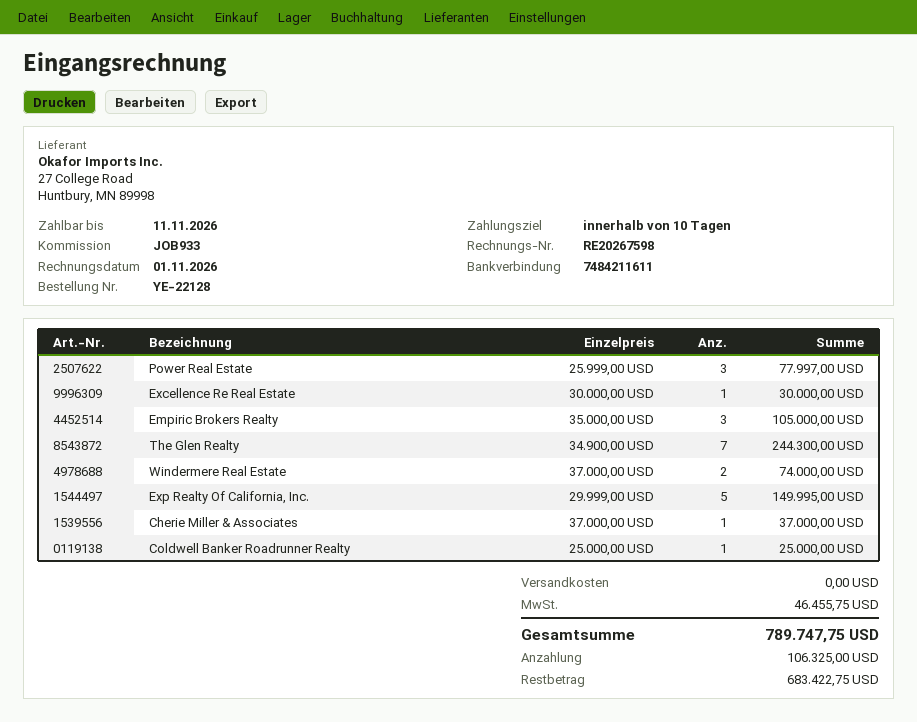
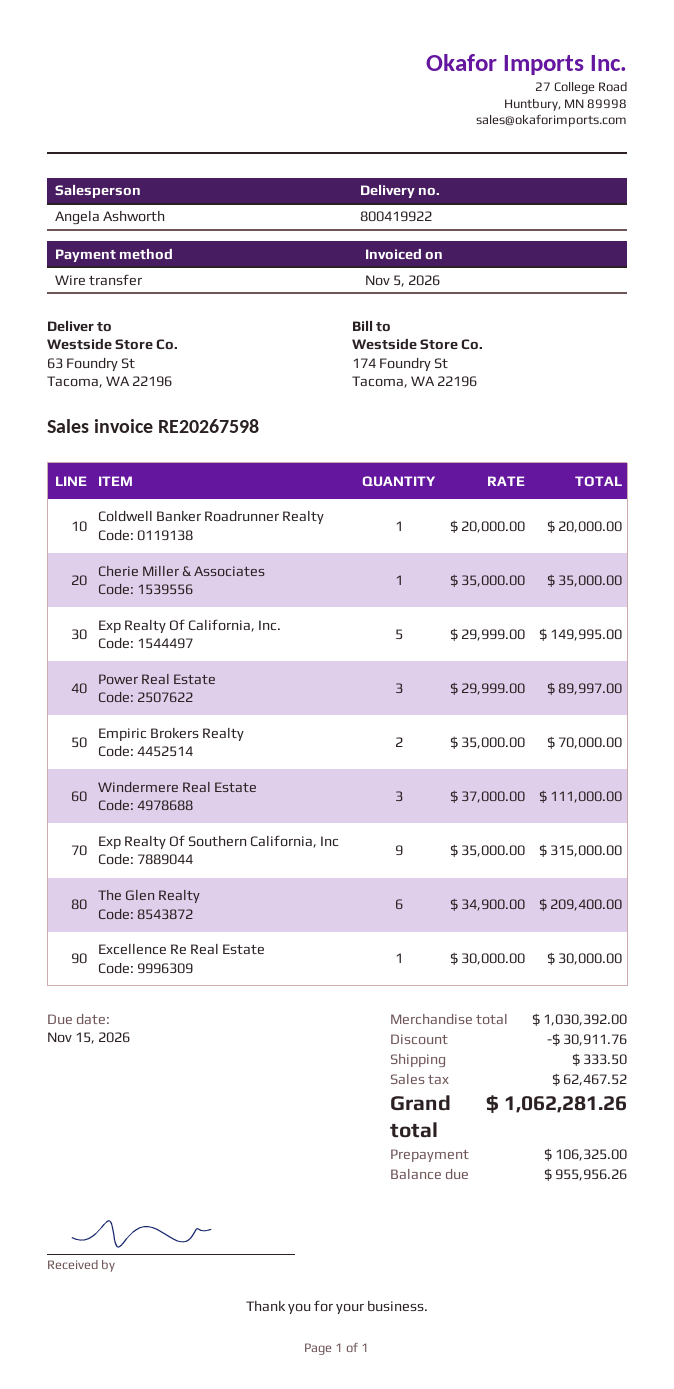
invoice date: 2026-11-01 -> 2026-11-05
due date: 2026-11-11 -> 2026-11-15
Power Real Estate: 3 x 25999.00 = 77997.00 -> 3 x 29999.00 = 89997.00
Empiric Brokers Realty: 3 x 35000.00 = 105000.00 -> 2 x 35000.00 = 70000.00
The Glen Realty: 7 x 34900.00 = 244300.00 -> 6 x 34900.00 = 209400.00
Windermere Real Estate: 2 x 37000.00 = 74000.00 -> 3 x 37000.00 = 111000.00
Cherie Miller & Associates: 1 x 37000.00 = 37000.00 -> 1 x 35000.00 = 35000.00
Coldwell Banker Roadrunner Realty: 1 x 25000.00 = 25000.00 -> 1 x 20000.00 = 20000.00
Exp Realty Of Southern California, Inc: none -> 9 x 35000.00 = 315000.00
discount: none -> 30911.76
shipping: 0.00 -> 333.50
tax: 46455.75 -> 62467.52
total: 789747.75 -> 1062281.26
balance: 683422.75 -> 955956.26

